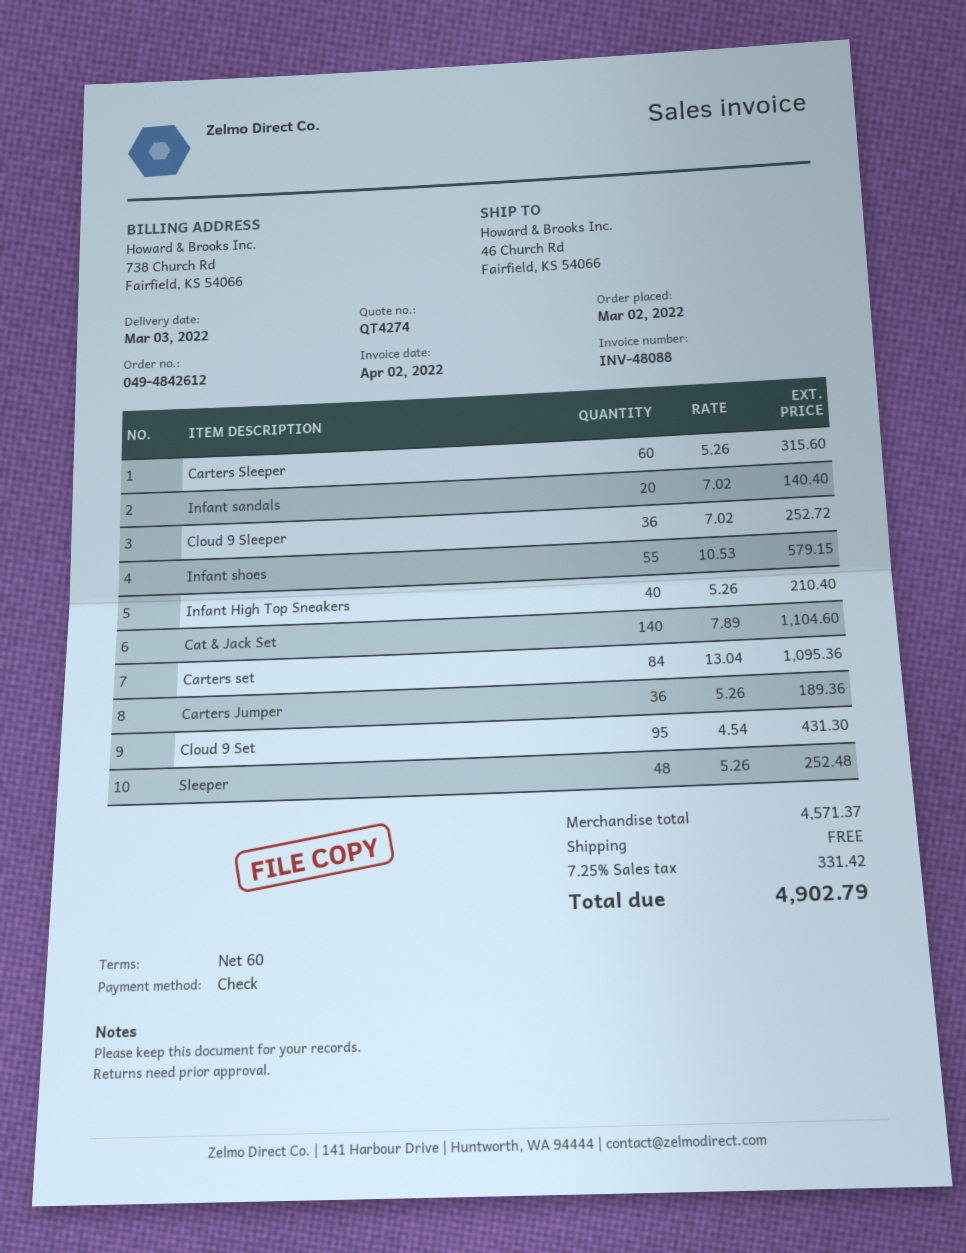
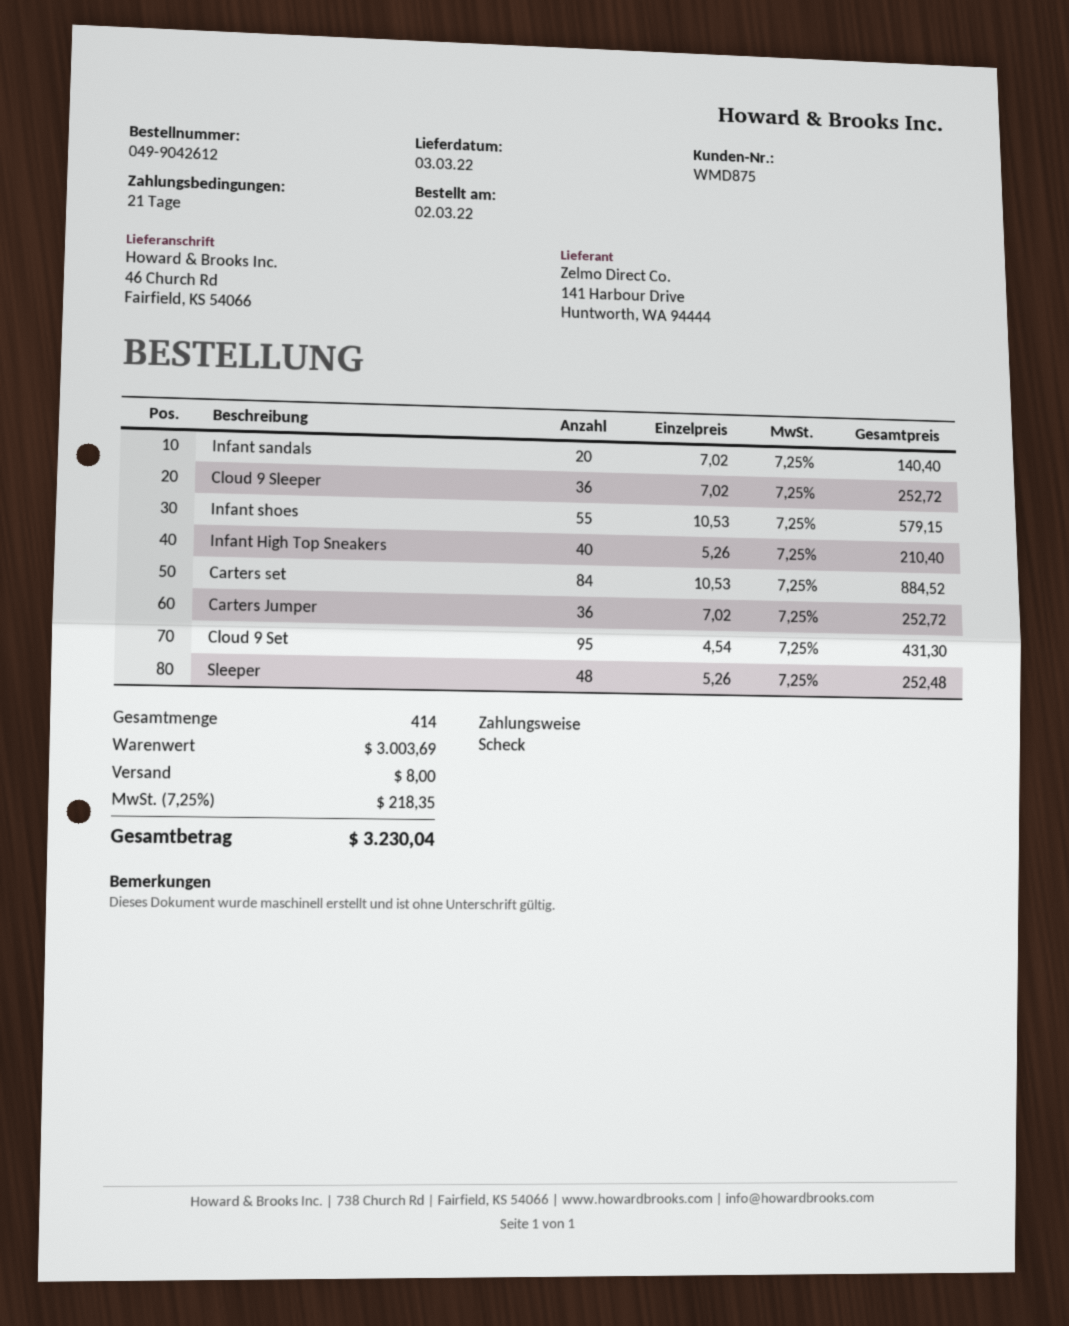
order number: 049-4842612 -> 049-9042612
payment terms: 60 days -> 21 days
Carters Sleeper: 60 x 5.26 = 315.60 -> none
Cat & Jack Set: 140 x 7.89 = 1104.60 -> none
Carters set: 84 x 13.04 = 1095.36 -> 84 x 10.53 = 884.52
Carters Jumper: 36 x 5.26 = 189.36 -> 36 x 7.02 = 252.72
subtotal: 4571.37 -> 3003.69
shipping: 0.00 -> 8.00
tax: 7.25% = 331.42 -> 7.25% = 218.35
total: 4902.79 -> 3230.04

